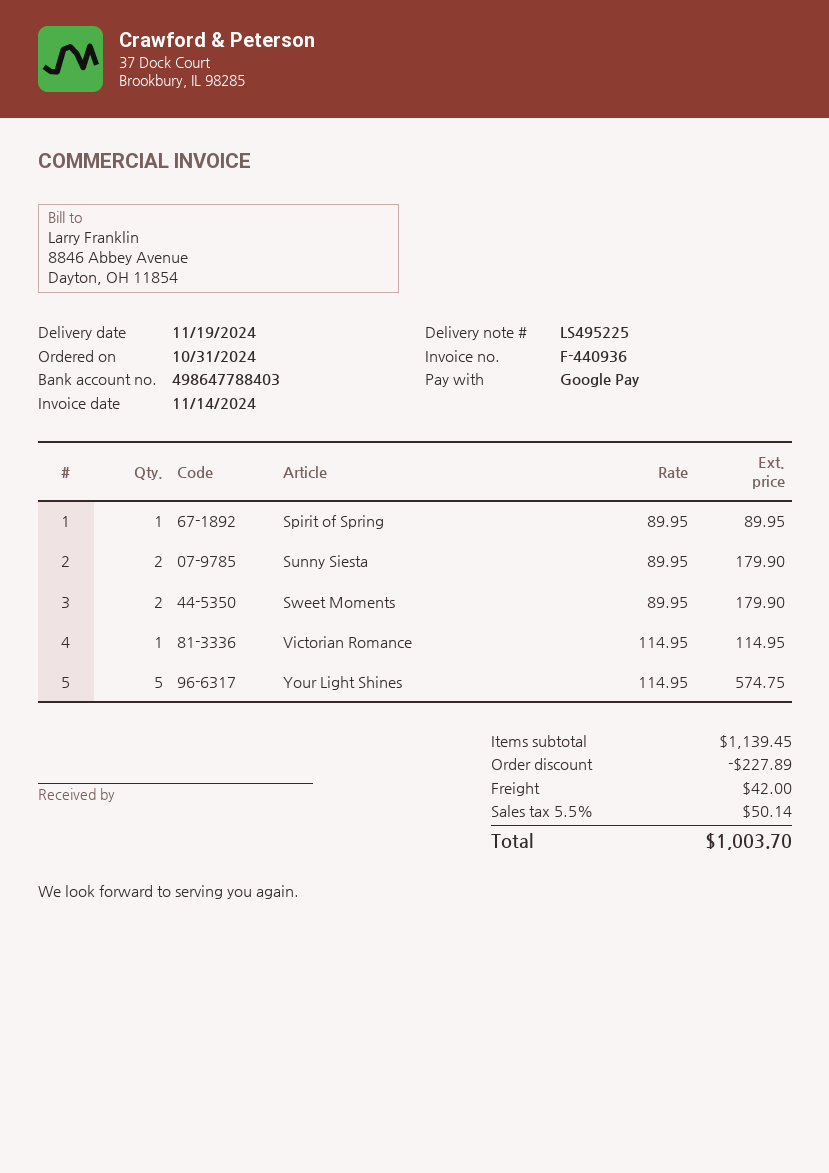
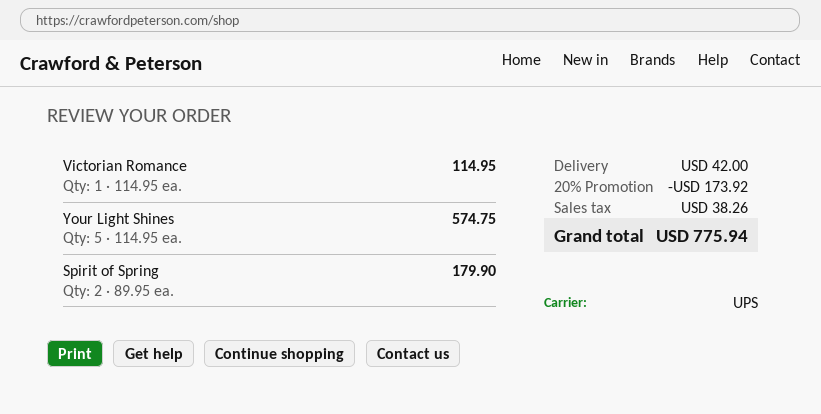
Spirit of Spring: 1 x 89.95 = 89.95 -> 2 x 89.95 = 179.90
Sunny Siesta: 2 x 89.95 = 179.90 -> none
Sweet Moments: 2 x 89.95 = 179.90 -> none
discount: 227.89 -> 173.92
tax: 50.14 -> 38.26
total: 1003.70 -> 775.94

